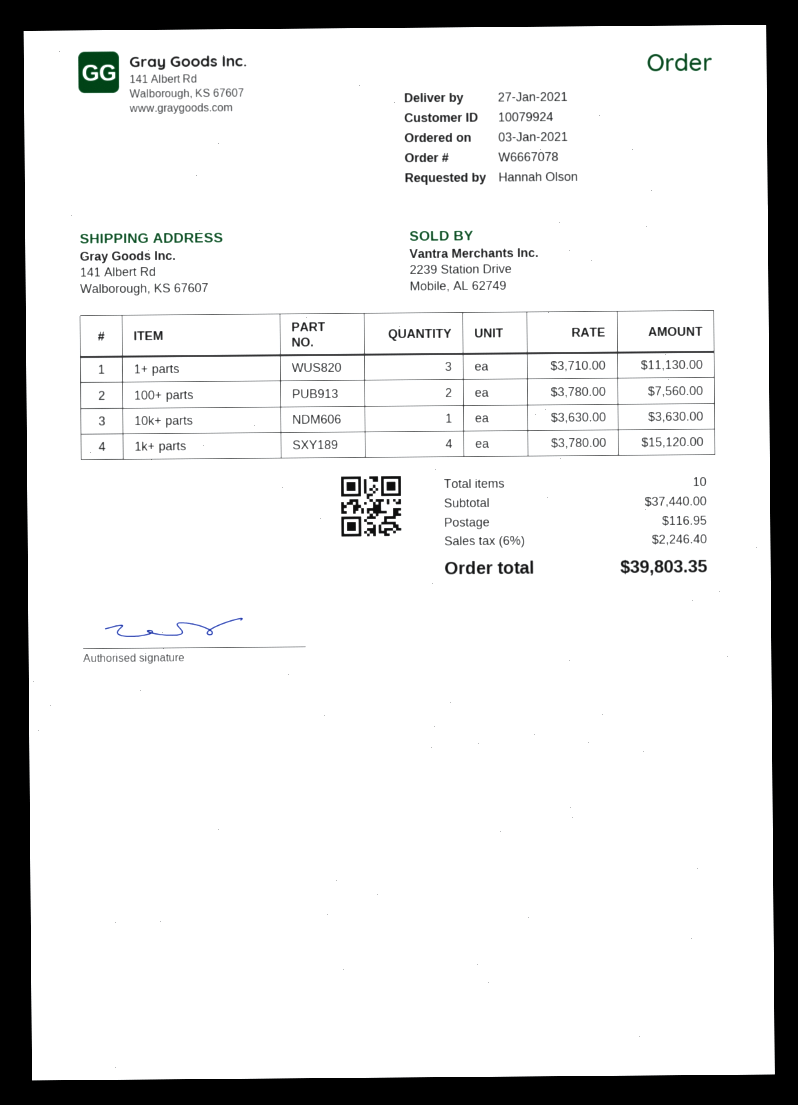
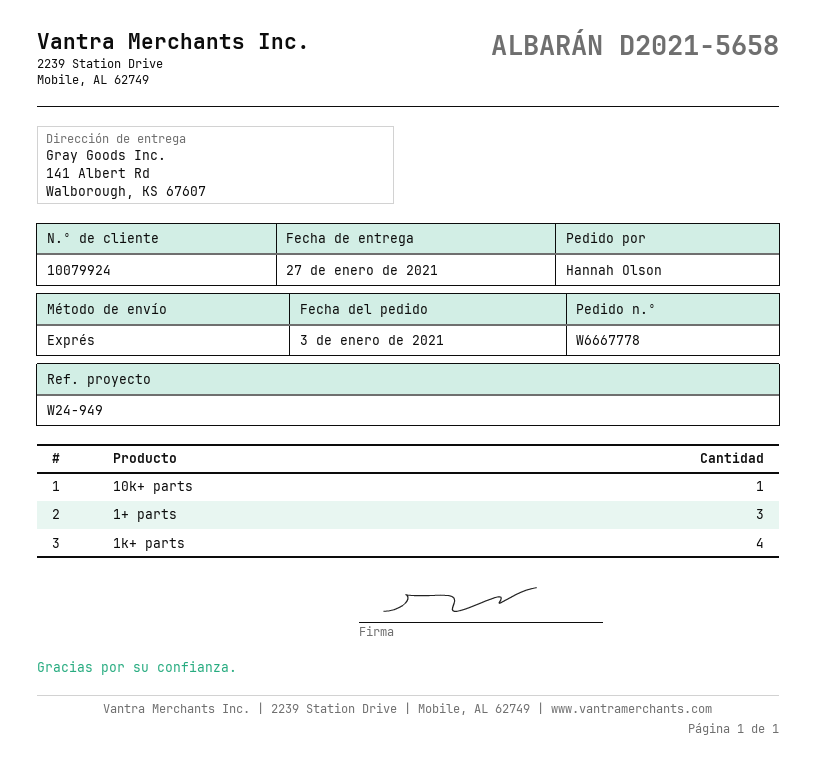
order number: W6667078 -> W6667778
100+ parts: 2 -> none

